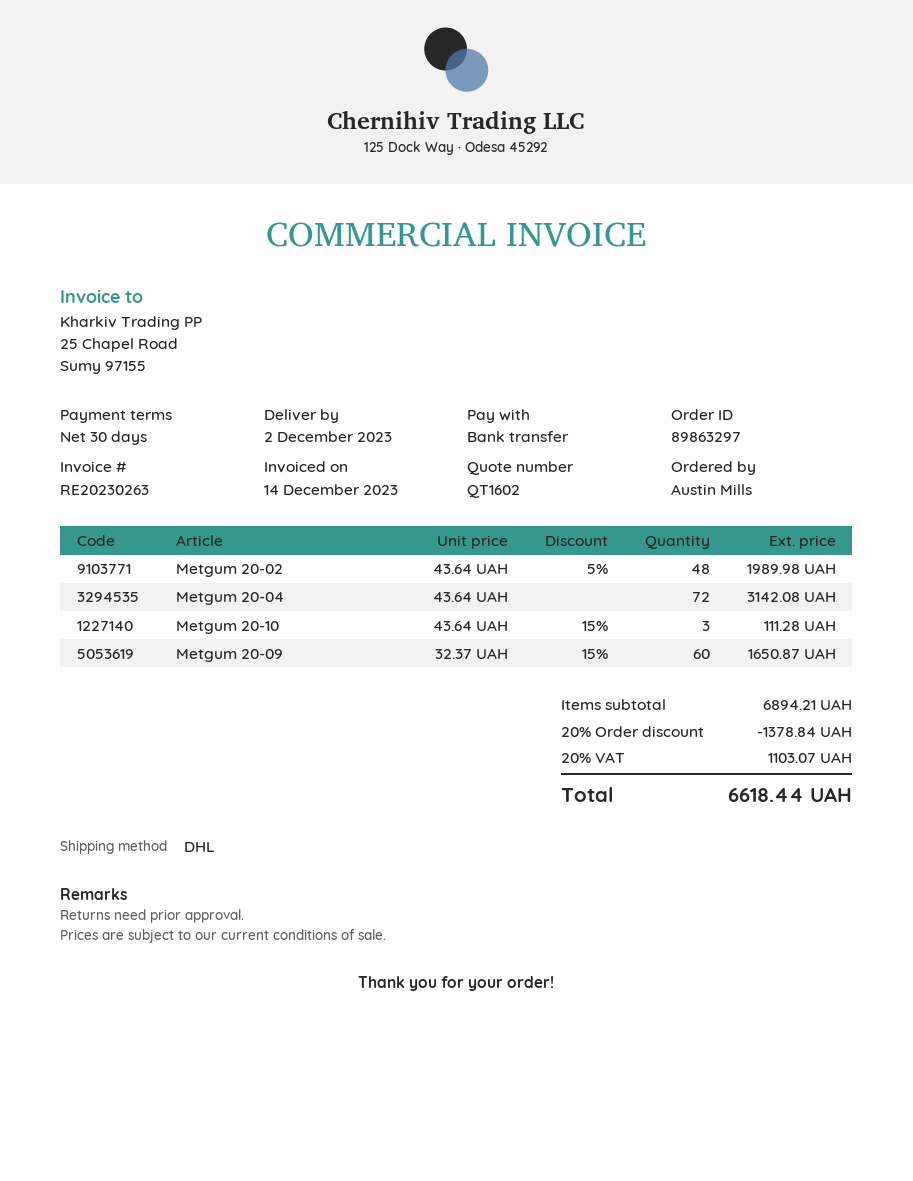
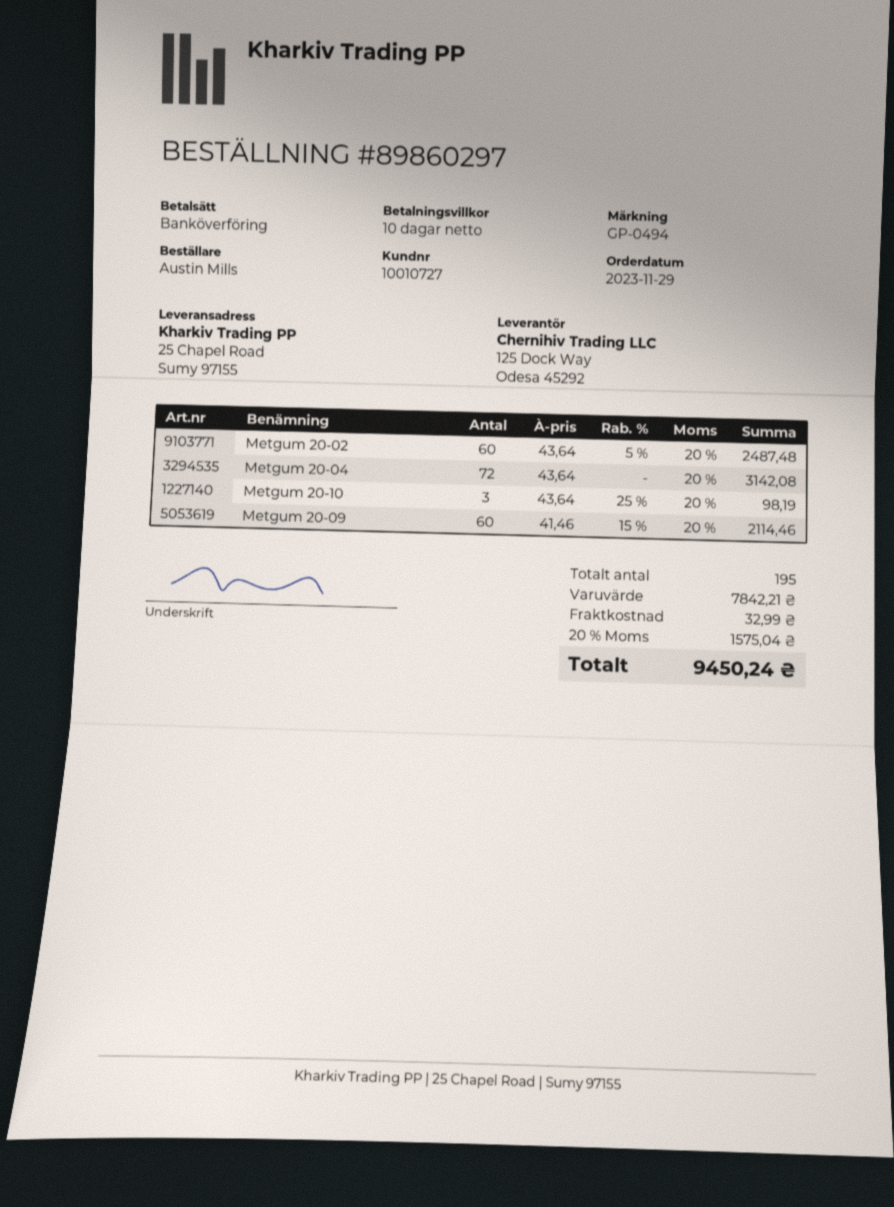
order number: 89863297 -> 89860297
payment terms: 30 days -> 10 days
Metgum 20-02: 48 x 43.64 - 5% = 1989.98 -> 60 x 43.64 - 5% = 2487.48
Metgum 20-10: 3 x 43.64 - 15% = 111.28 -> 3 x 43.64 - 25% = 98.19
Metgum 20-09: 60 x 32.37 - 15% = 1650.87 -> 60 x 41.46 - 15% = 2114.46
subtotal: 6894.21 -> 7842.21
discount: 20% = 1378.84 -> none
shipping: none -> 32.99
tax: 20% = 1103.07 -> 20% = 1575.04
total: 6618.44 -> 9450.24

